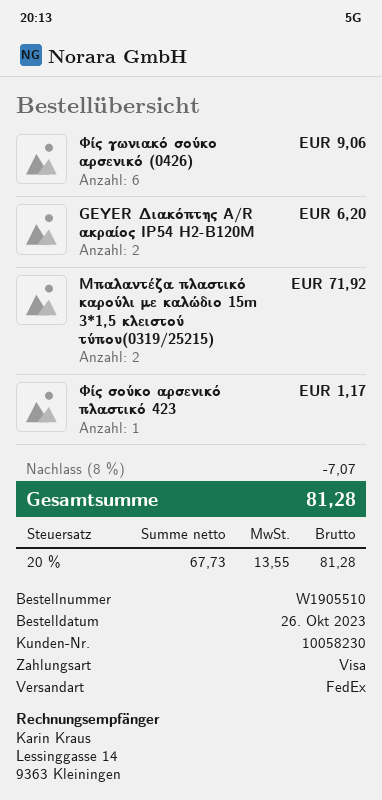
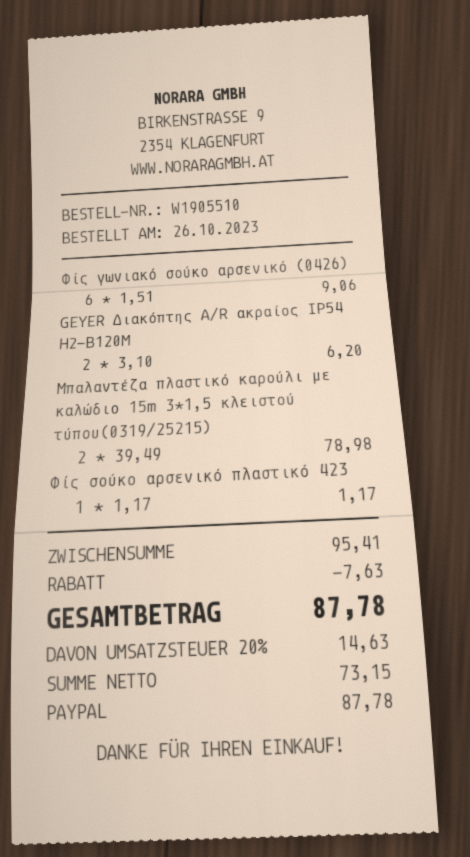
payment method: Visa -> PayPal
Μπαλαντέζα πλαστικό καρούλι με καλώδιο 15m 3*1,5 κλειστού τύπου(0319/25215): 2 for 71.92 -> 2 for 78.98
discount: 7.07 -> 7.63
net: 67.73 -> 73.15
tax: 20% = 13.55 -> 20% = 14.63
total: 81.28 -> 87.78

